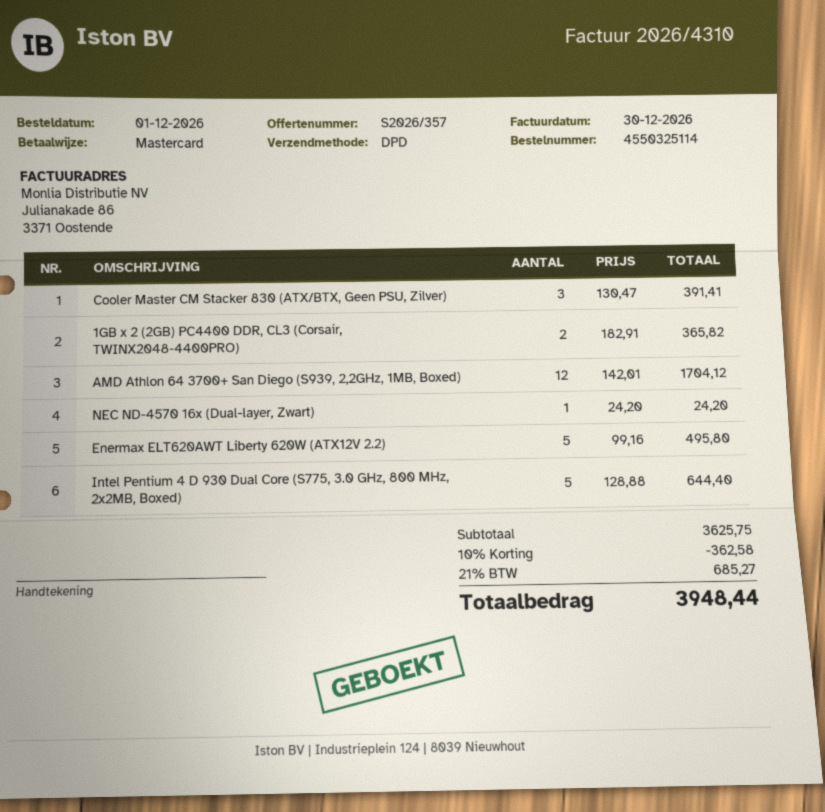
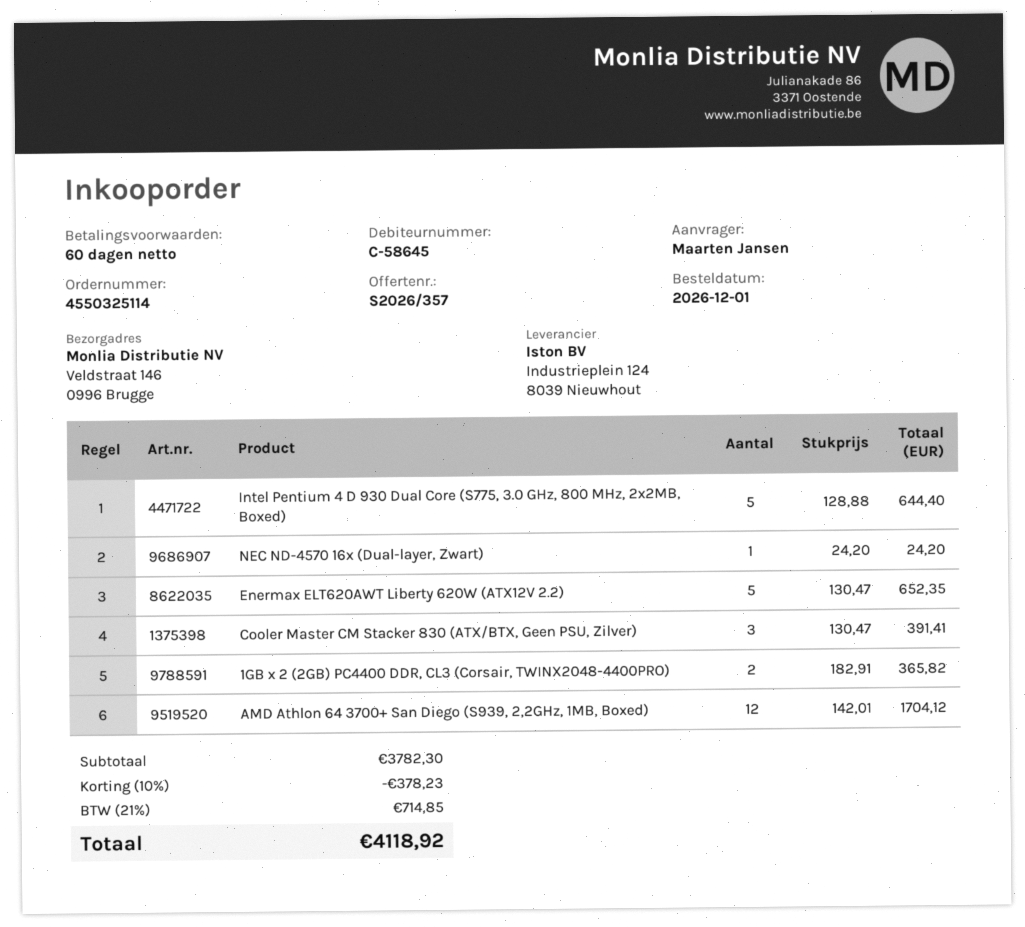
Enermax ELT620AWT Liberty 620W (ATX12V 2.2): 5 x 99.16 = 495.80 -> 5 x 130.47 = 652.35
subtotal: 3625.75 -> 3782.30
discount: 10% = 362.58 -> 10% = 378.23
tax: 21% = 685.27 -> 21% = 714.85
total: 3948.44 -> 4118.92

